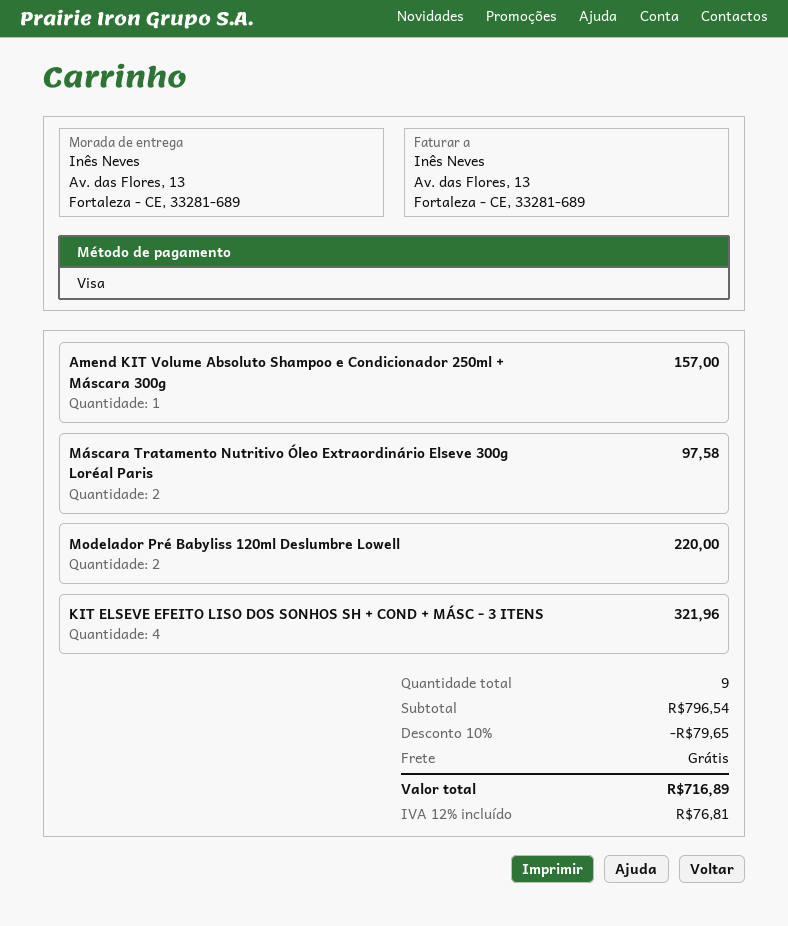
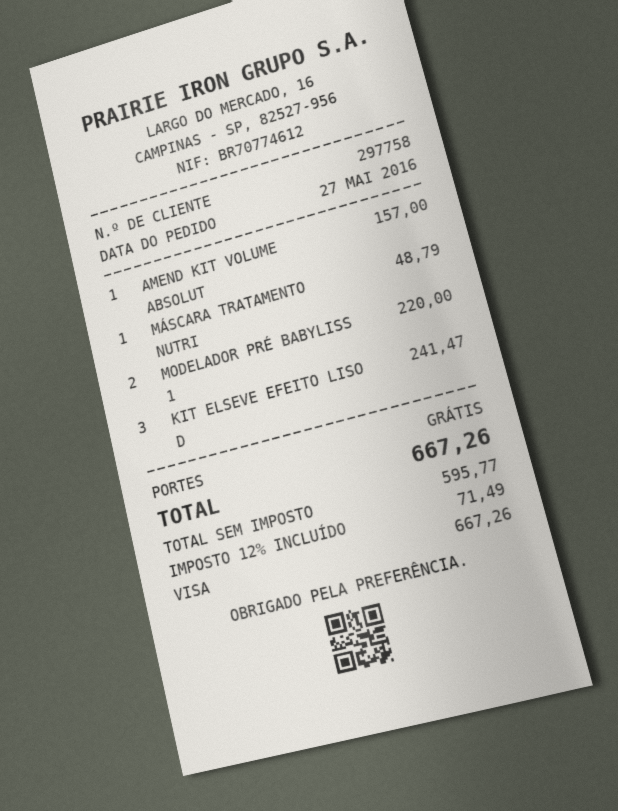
Máscara Tratamento Nutritivo Óleo Extraordinário Elseve 300g Loréal Paris: 2 for 97.58 -> 1 for 48.79
KIT ELSEVE EFEITO LISO DOS SONHOS SH + COND + MÁSC - 3 ITENS: 4 for 321.96 -> 3 for 241.47
discount: 10% = 79.65 -> none
tax: 12% = 76.81 -> 12% = 71.49
total: 716.89 -> 667.26

